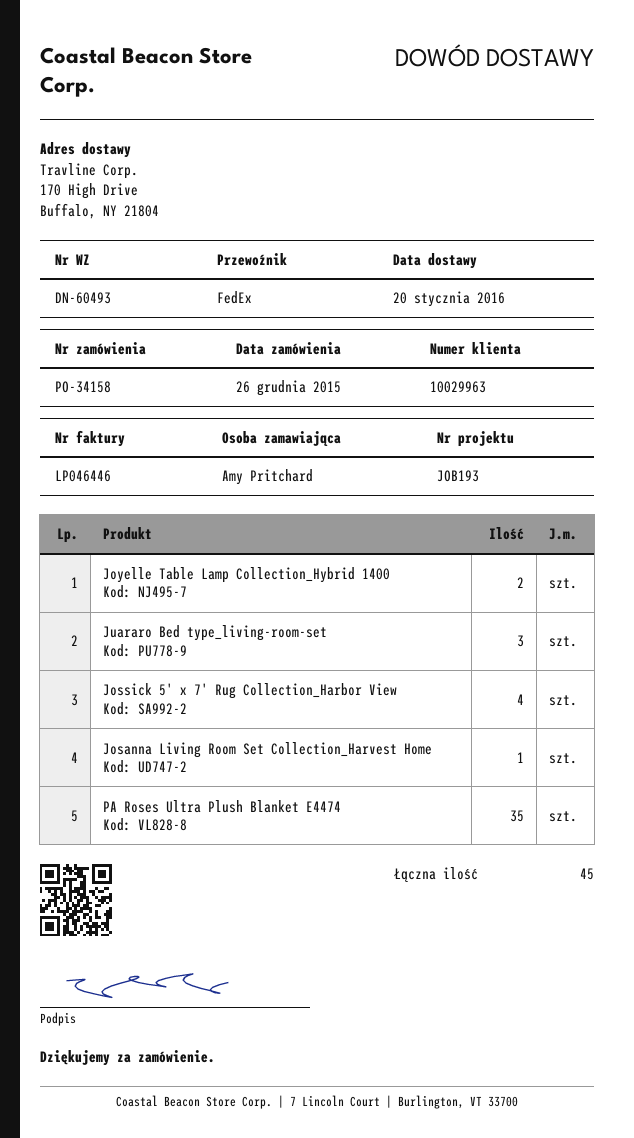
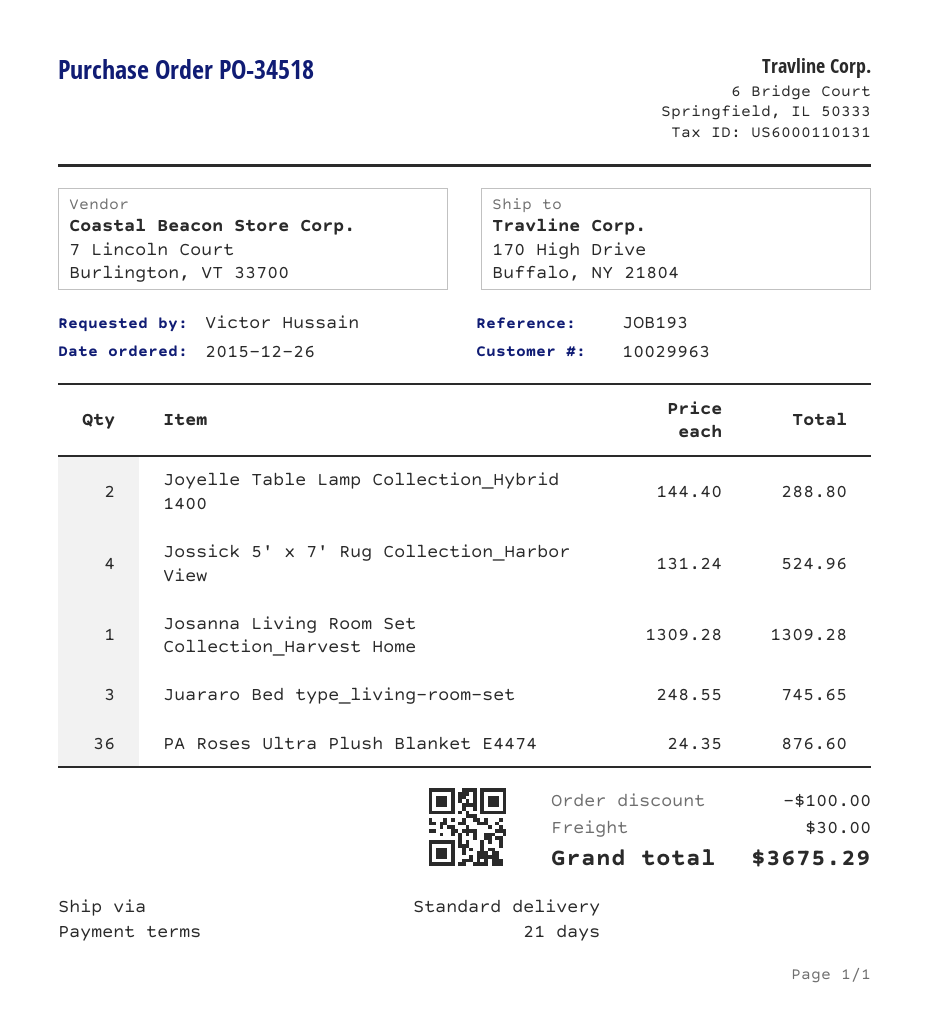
order number: PO-34158 -> PO-34518
ordered by: Amy Pritchard -> Victor Hussain
shipping method: FedEx -> standard
PA Roses Ultra Plush Blanket E4474: 35 -> 36

